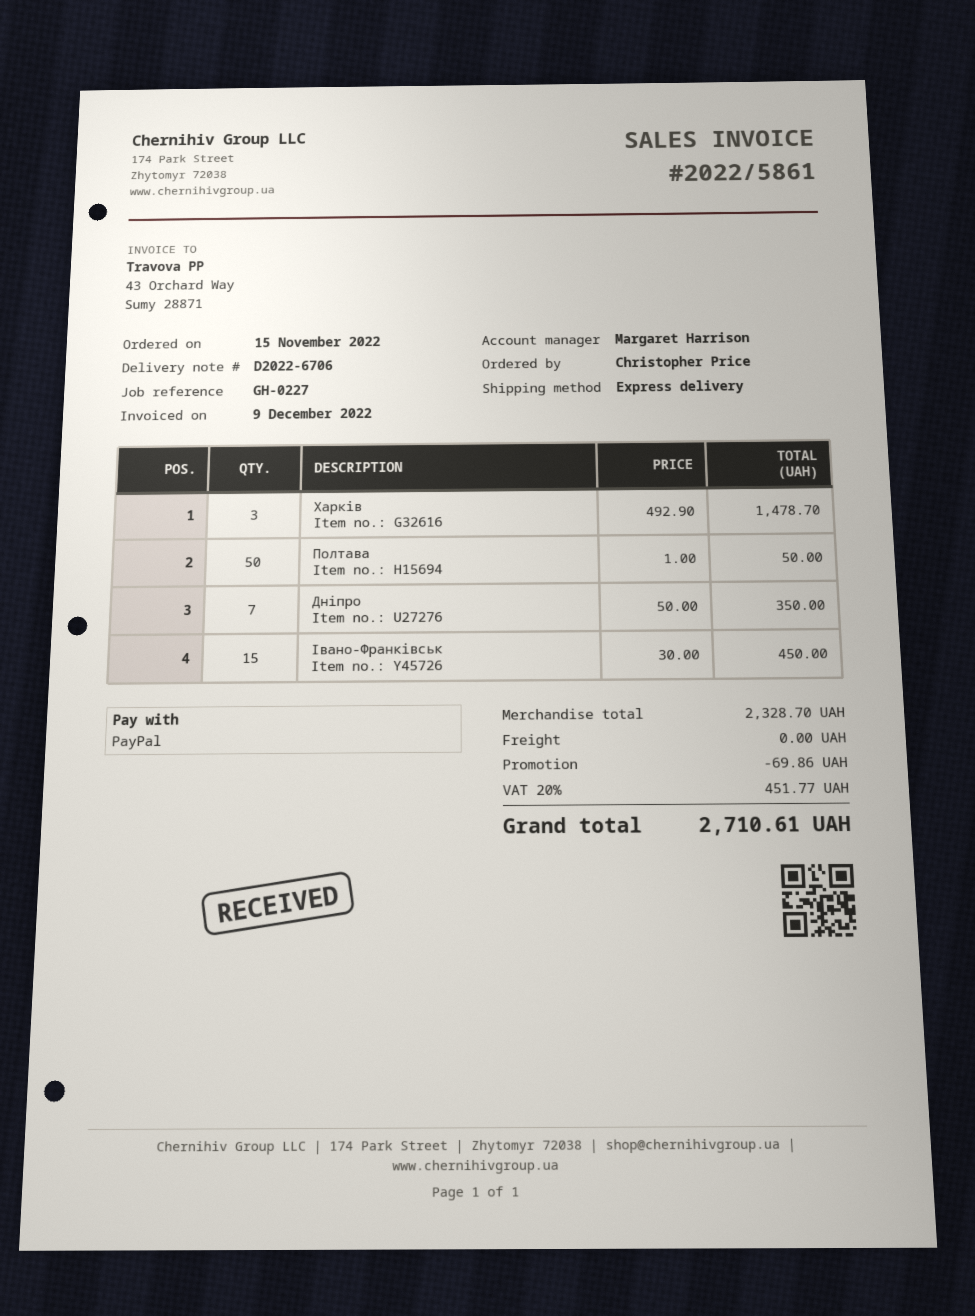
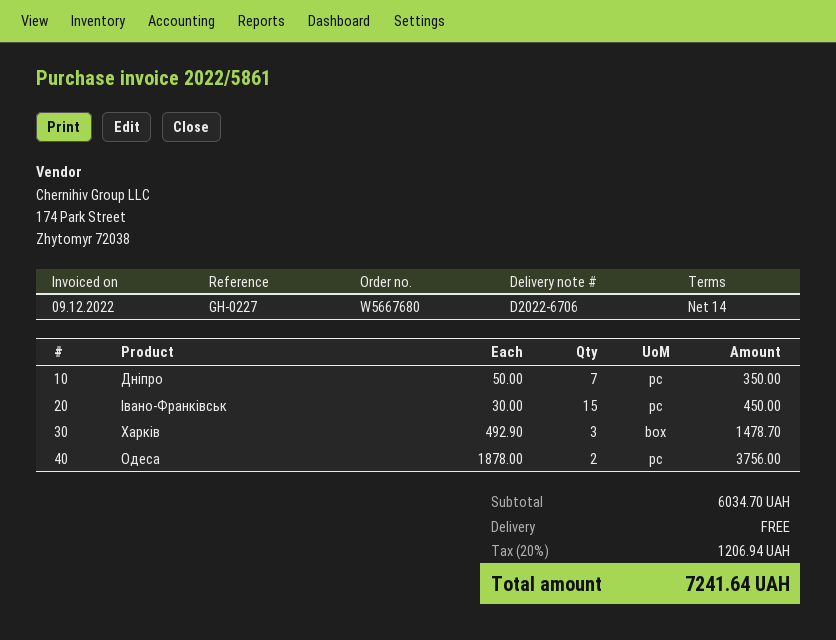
Полтава: 50 x 1.00 = 50.00 -> none
Одеса: none -> 2 x 1878.00 = 3756.00
subtotal: 2328.70 -> 6034.70
discount: 69.86 -> none
tax: 20% = 451.77 -> 20% = 1206.94
total: 2710.61 -> 7241.64

